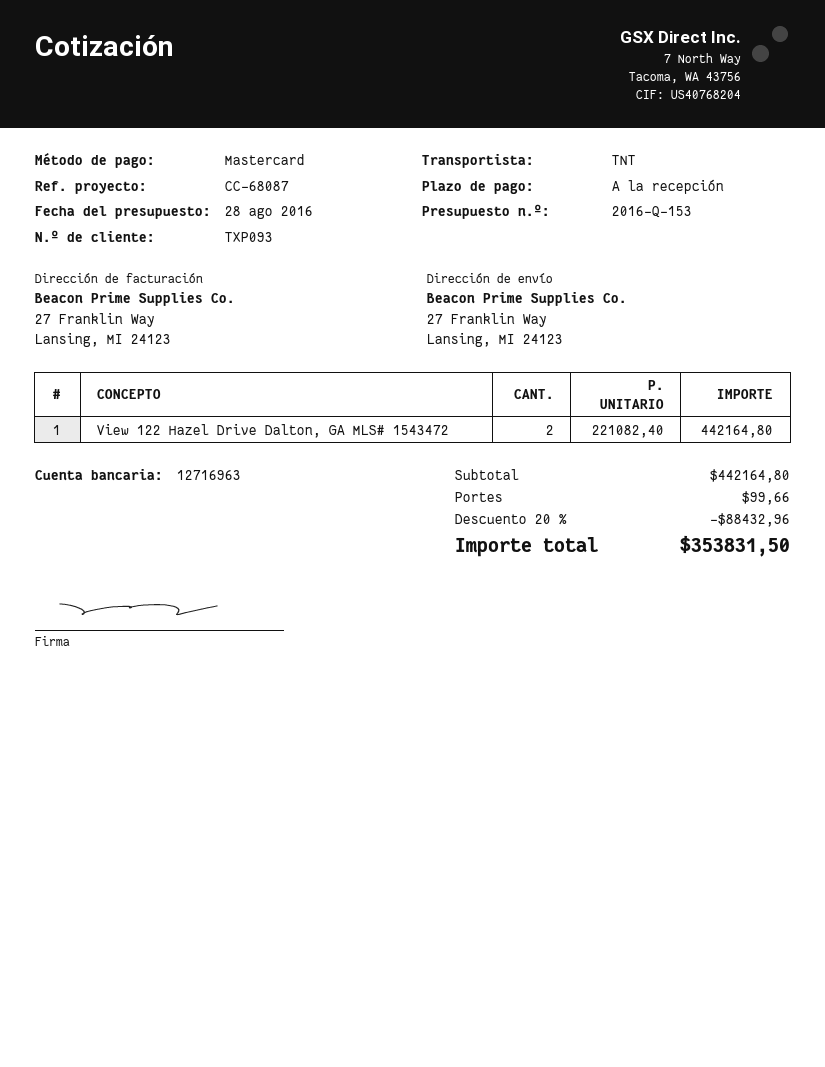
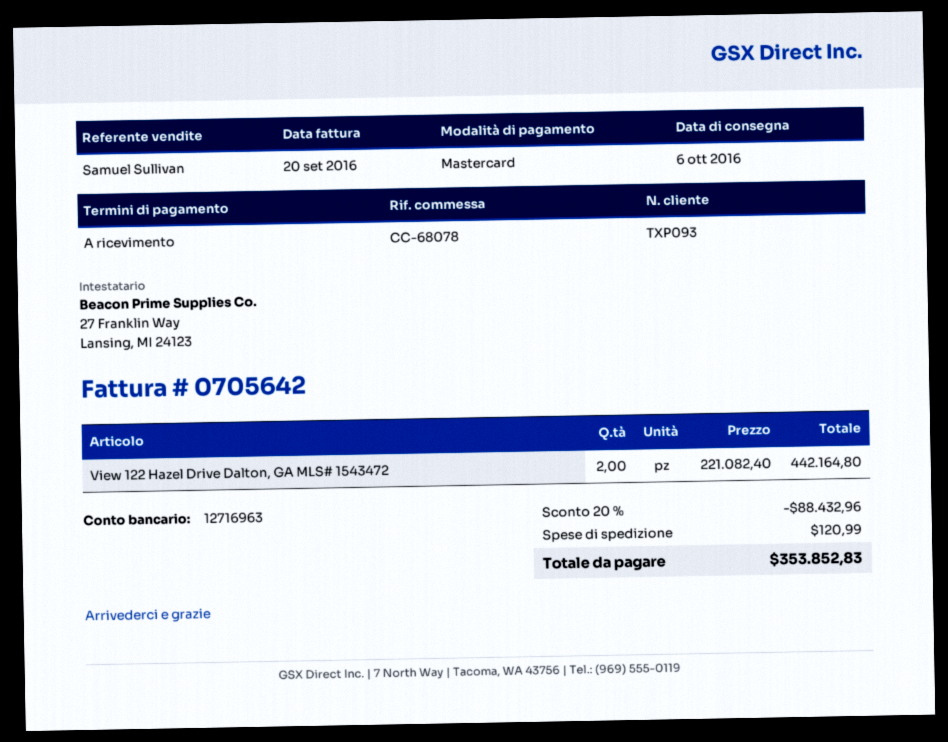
reference: CC-68087 -> CC-68078
shipping: 99.66 -> 120.99
total: 353831.50 -> 353852.83

